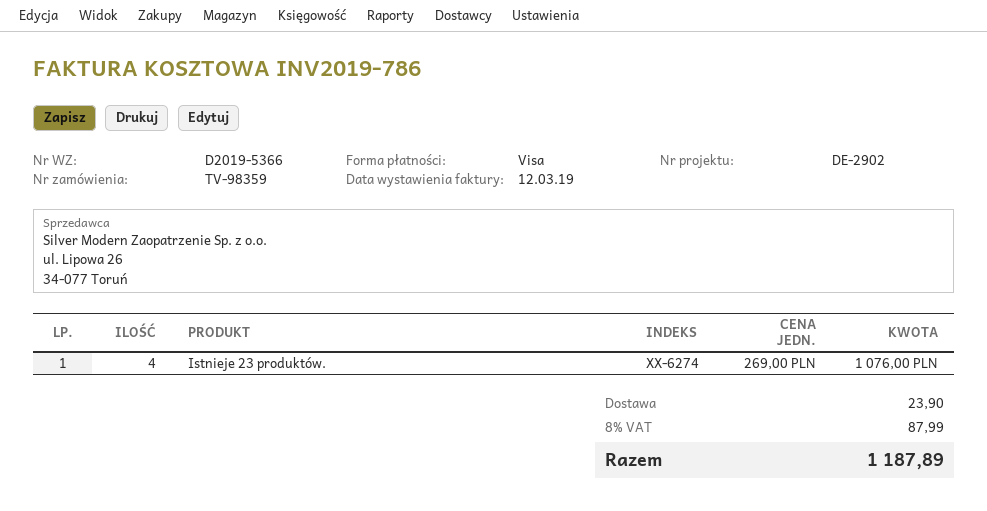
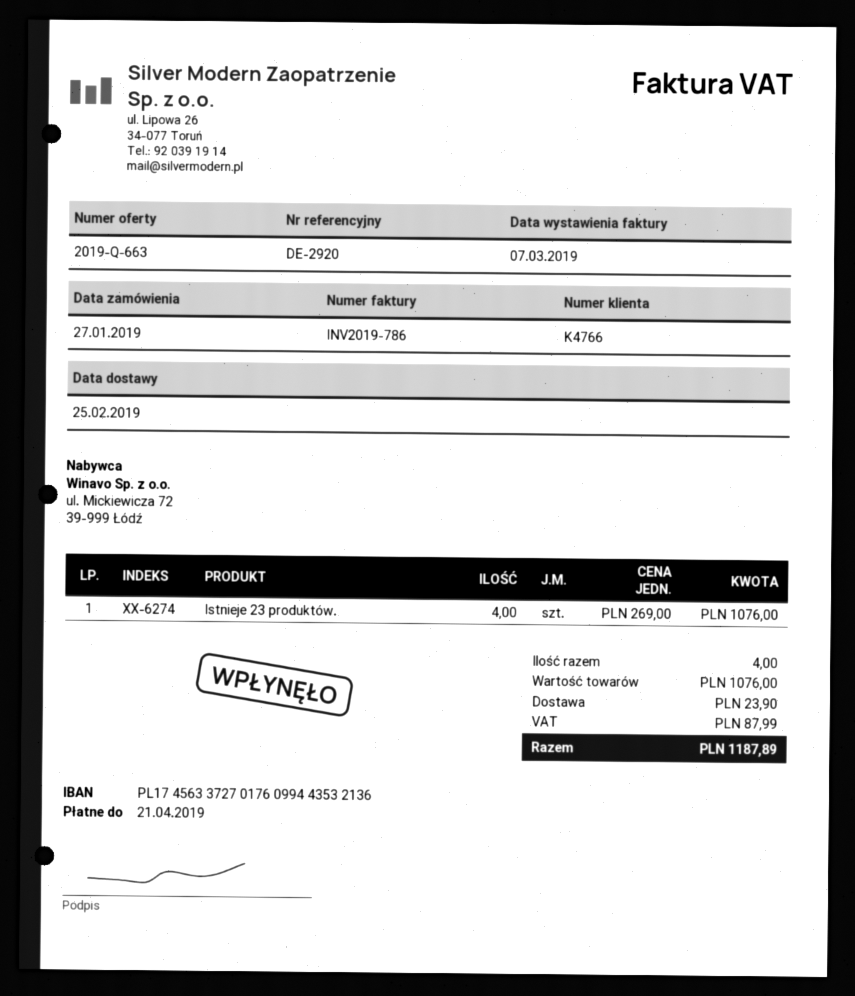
invoice date: 2019-03-12 -> 2019-03-07
reference: DE-2902 -> DE-2920

